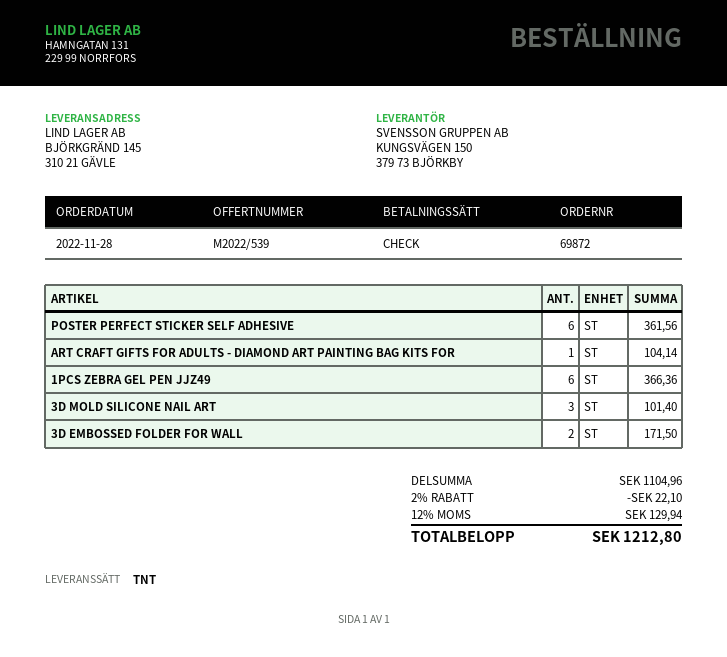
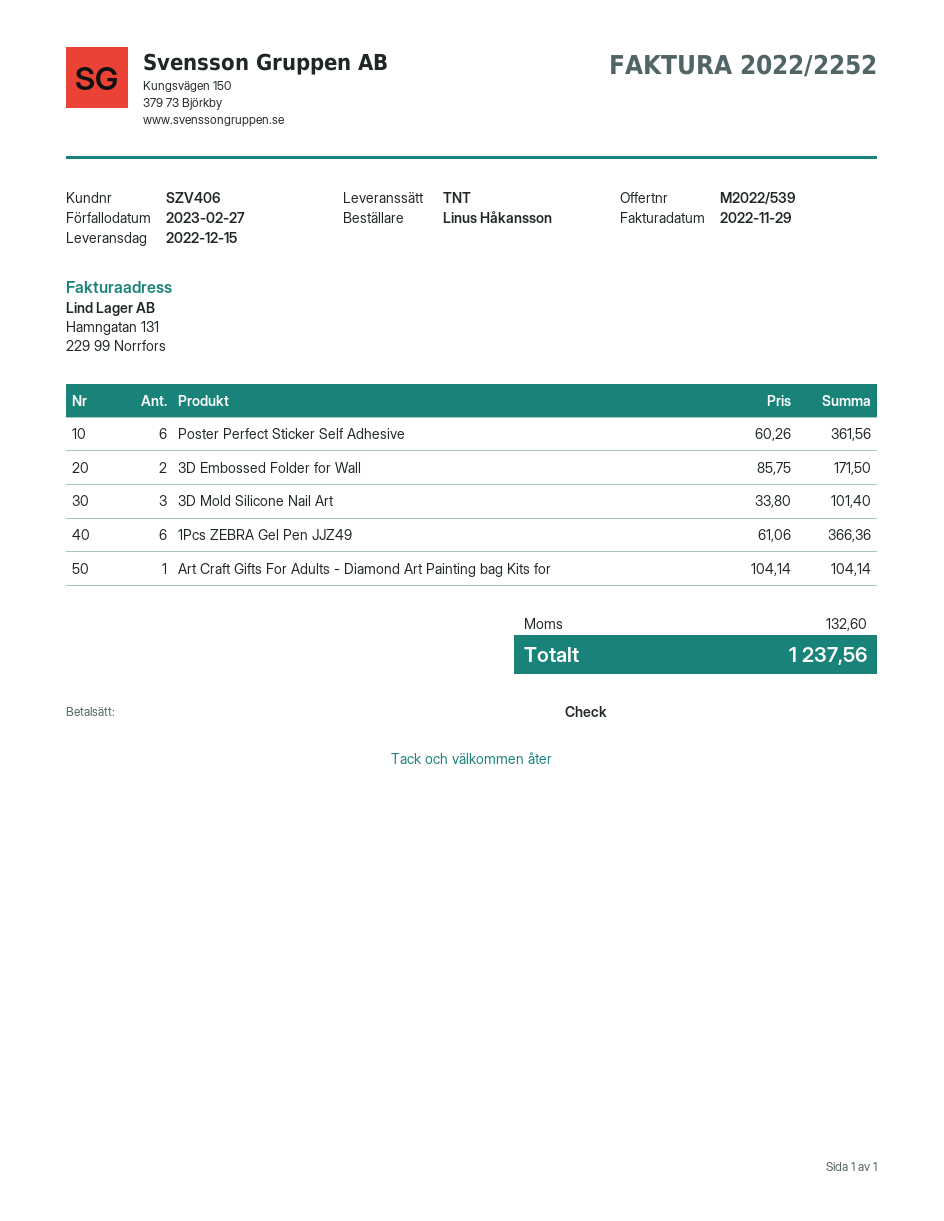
discount: 2% = 22.10 -> none
tax: 129.94 -> 132.60
total: 1212.80 -> 1237.56

